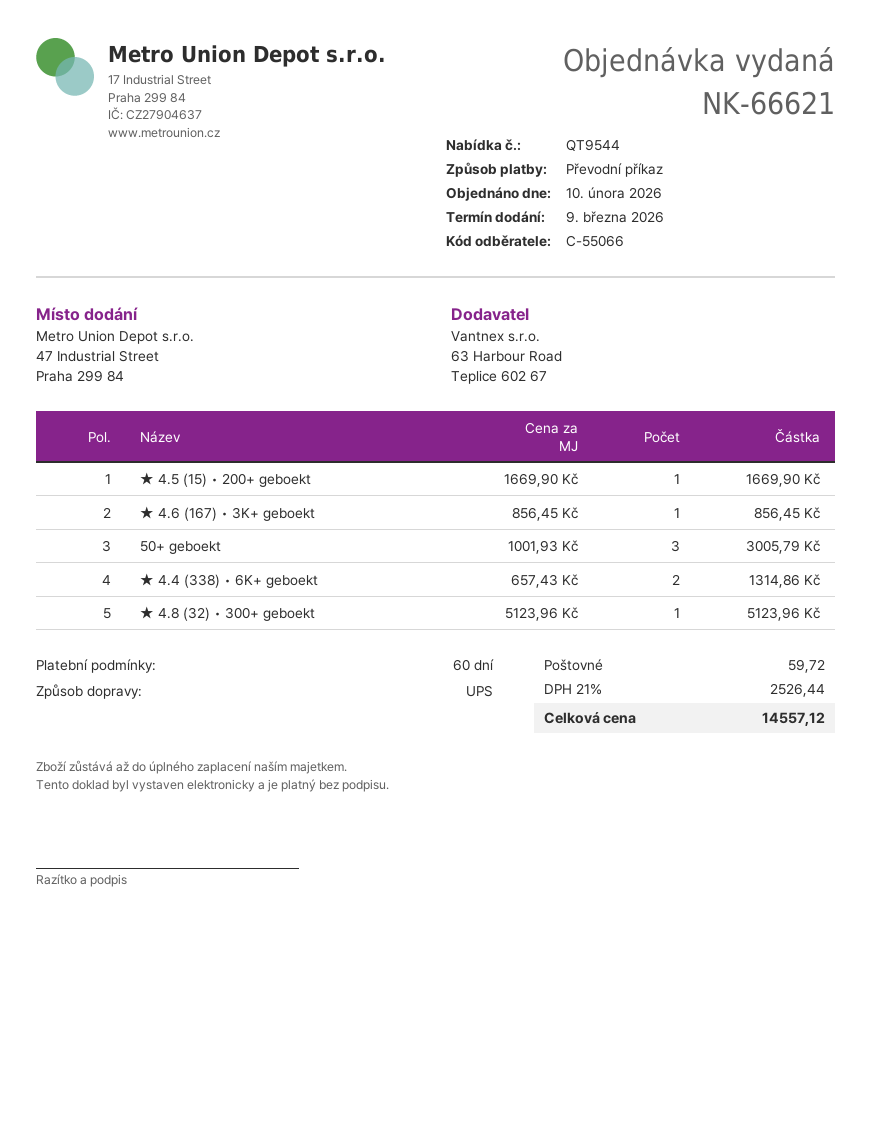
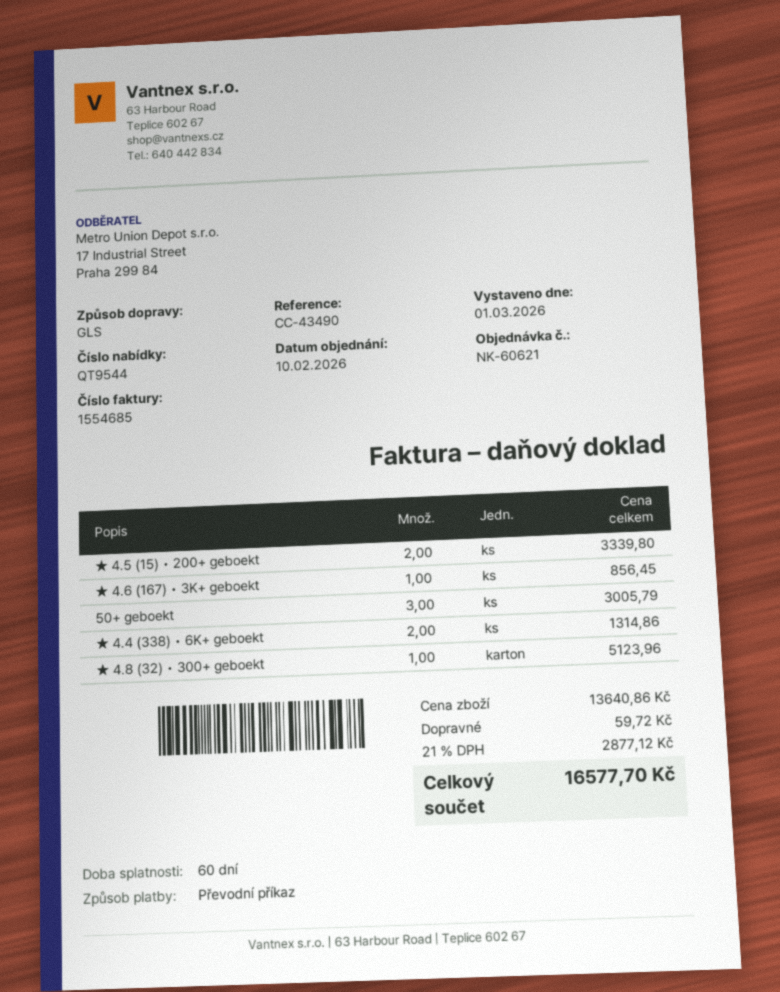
order number: NK-66621 -> NK-60621
shipping method: UPS -> GLS
★ 4.5 (15) • 200+ geboekt: 1 for 1669.90 -> 2 for 3339.80
tax: 21% = 2526.44 -> 21% = 2877.12
total: 14557.12 -> 16577.70

